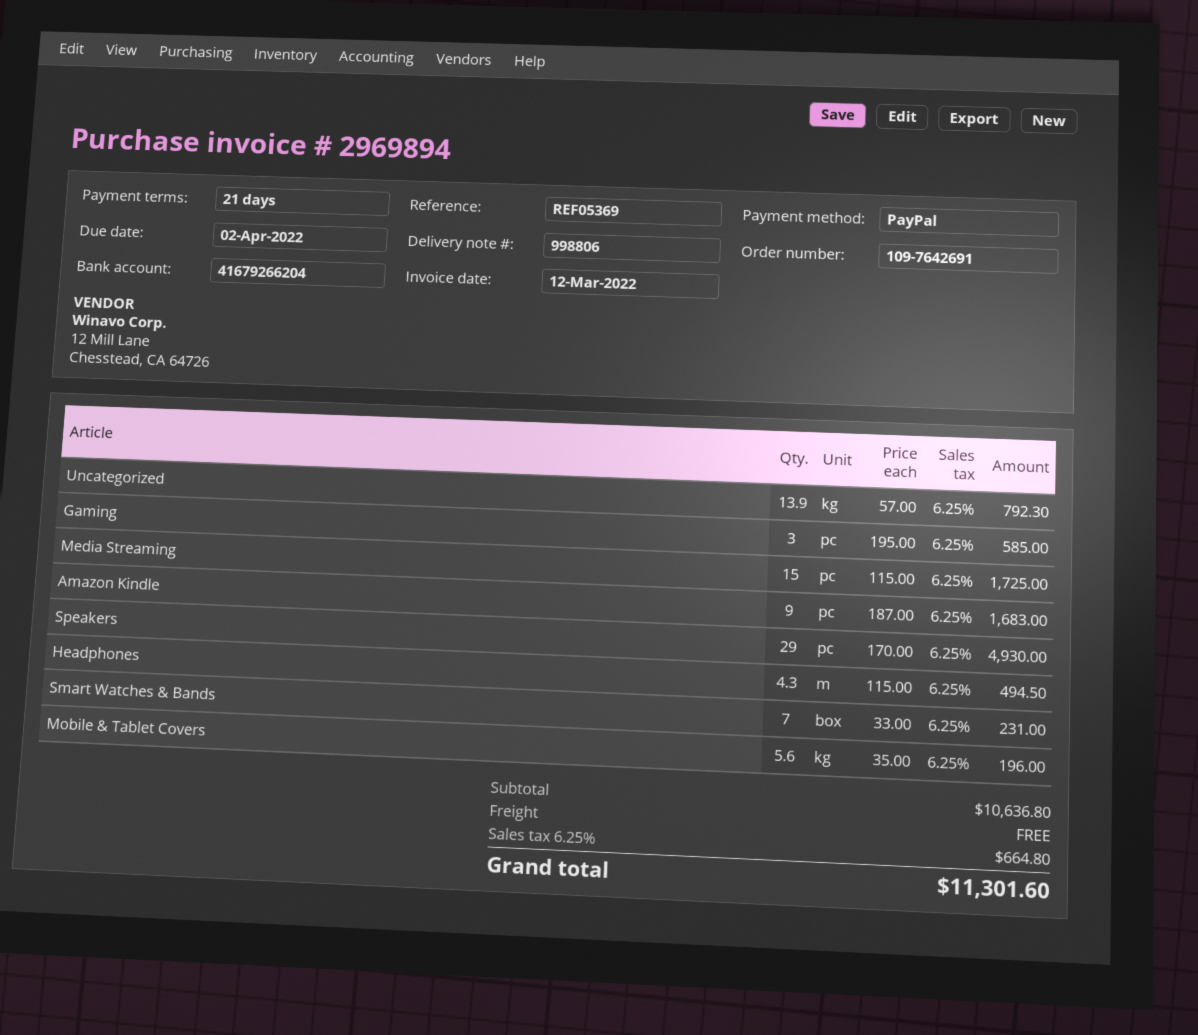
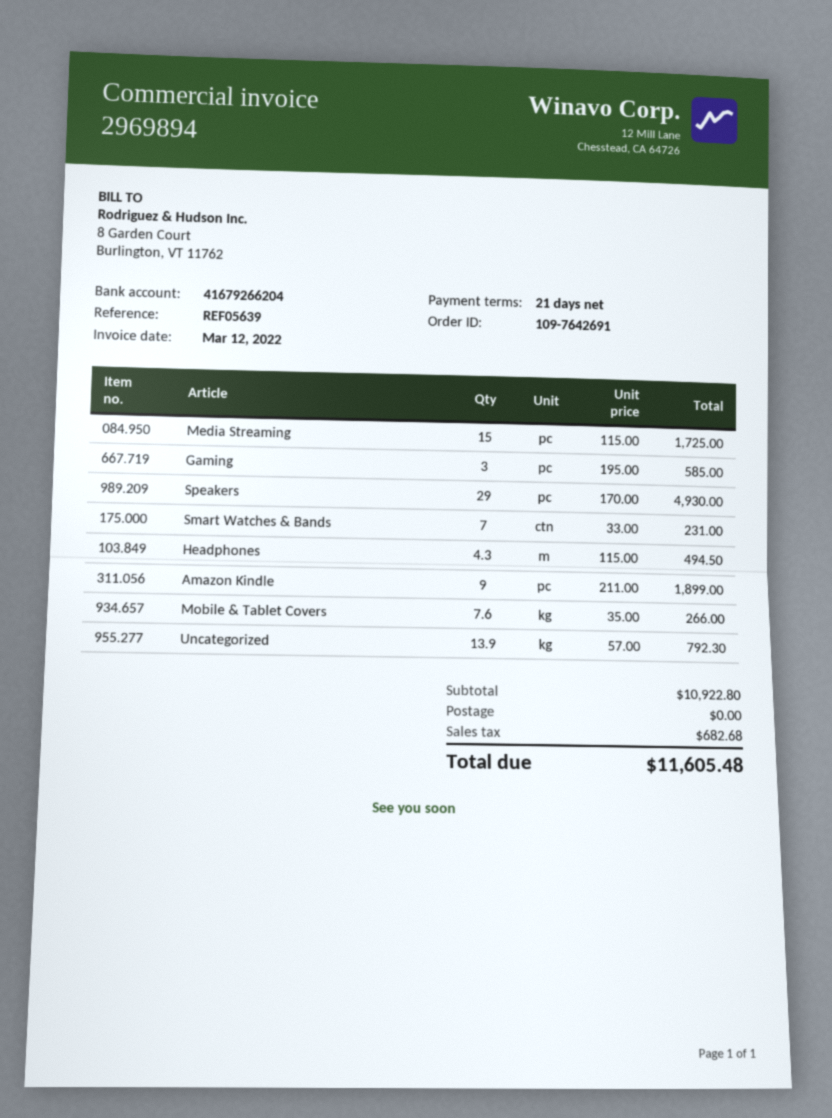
reference: REF05369 -> REF05639
Amazon Kindle: 9 x 187.00 = 1683.00 -> 9 x 211.00 = 1899.00
Mobile & Tablet Covers: 5.6 x 35.00 = 196.00 -> 7.6 x 35.00 = 266.00
subtotal: 10636.80 -> 10922.80
tax: 664.80 -> 682.68
total: 11301.60 -> 11605.48

